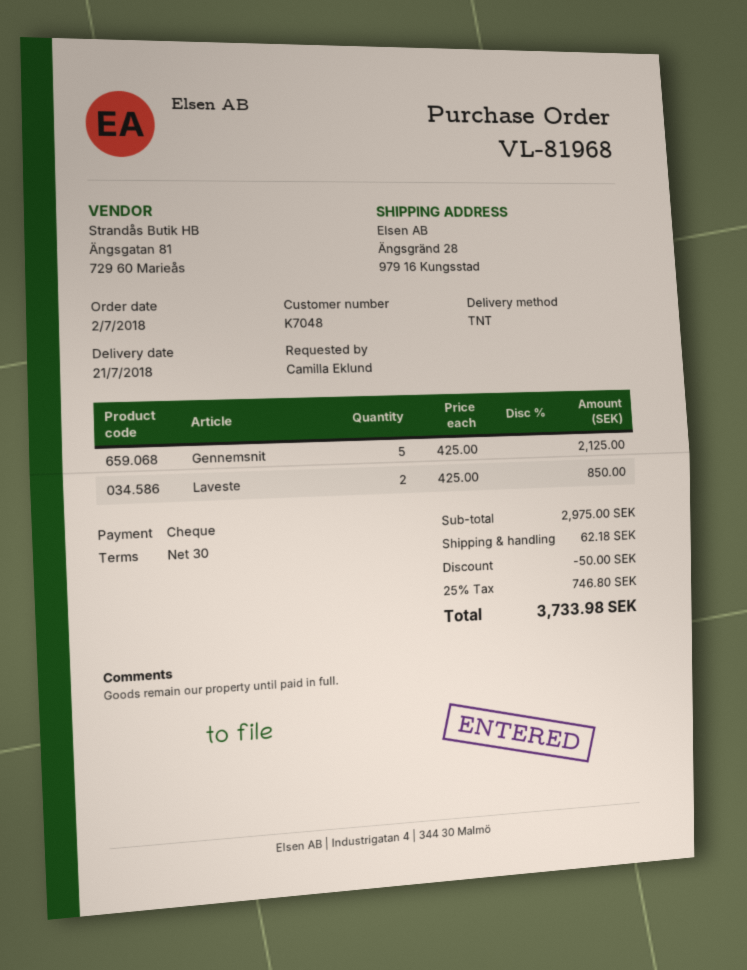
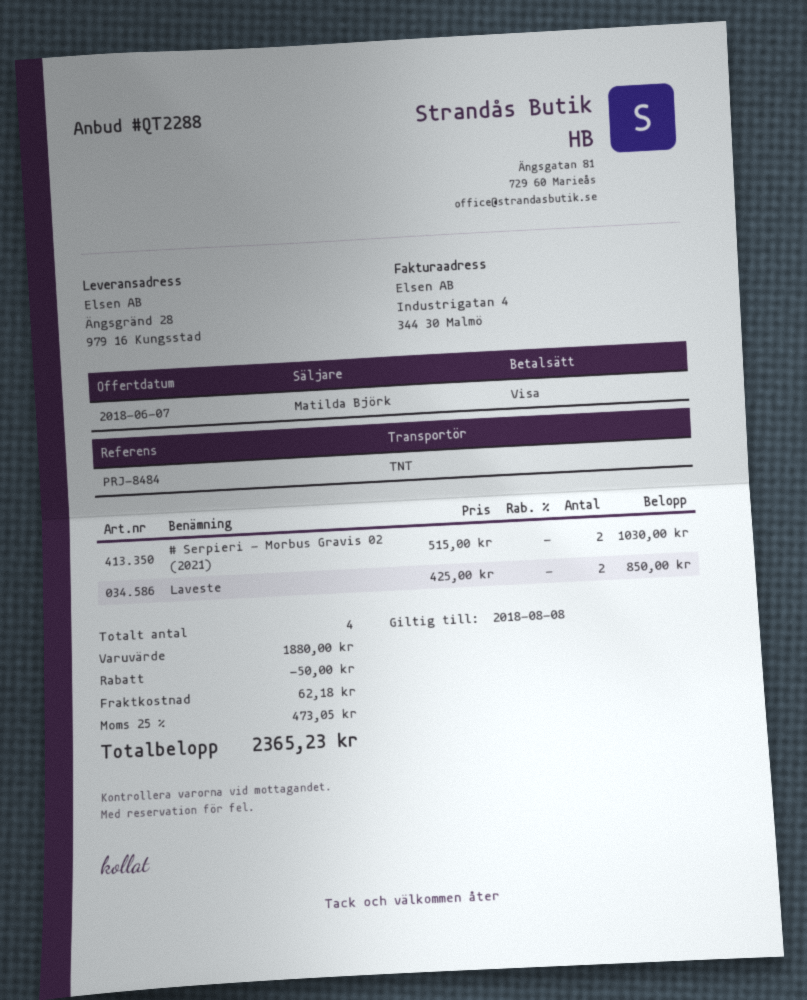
payment method: cheque -> Visa
Gennemsnit: 5 x 425.00 = 2125.00 -> none
# Serpieri - Morbus Gravis 02 (2021): none -> 2 x 515.00 = 1030.00
subtotal: 2975.00 -> 1880.00
tax: 25% = 746.80 -> 25% = 473.05
total: 3733.98 -> 2365.23

